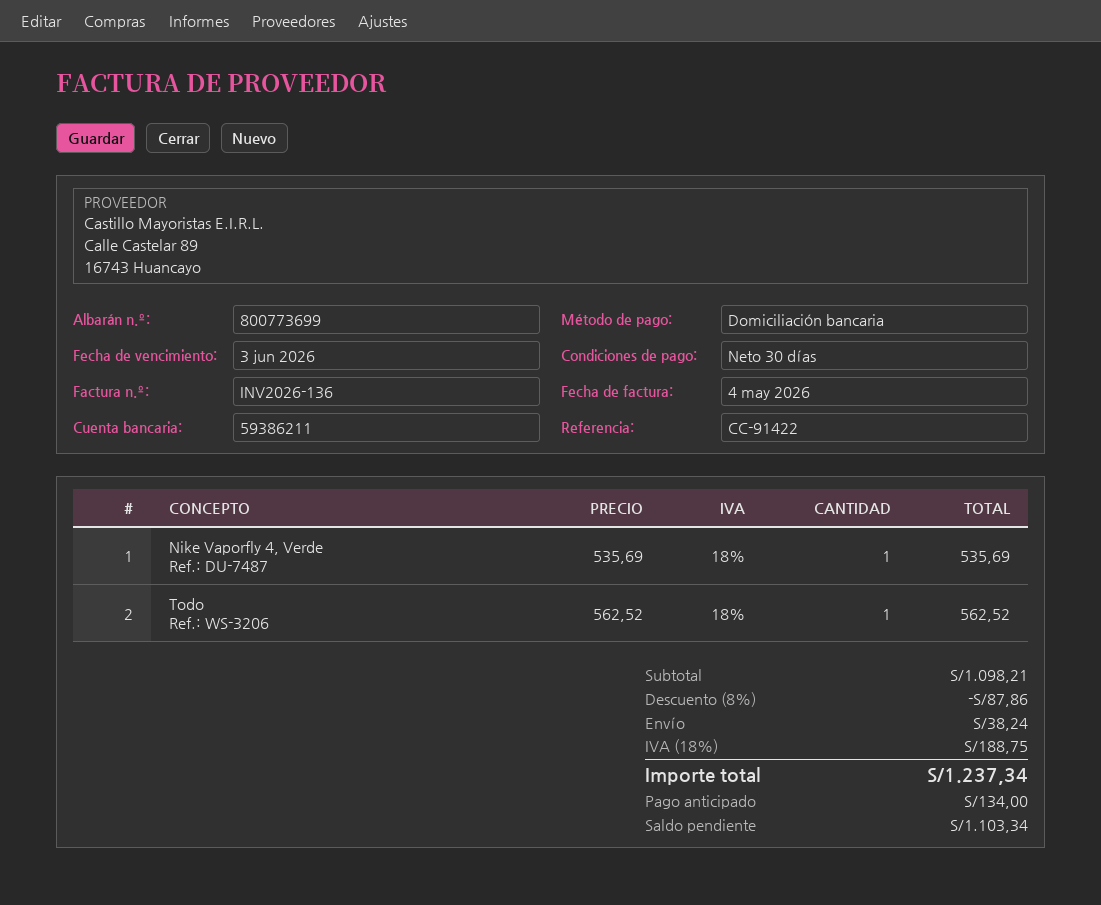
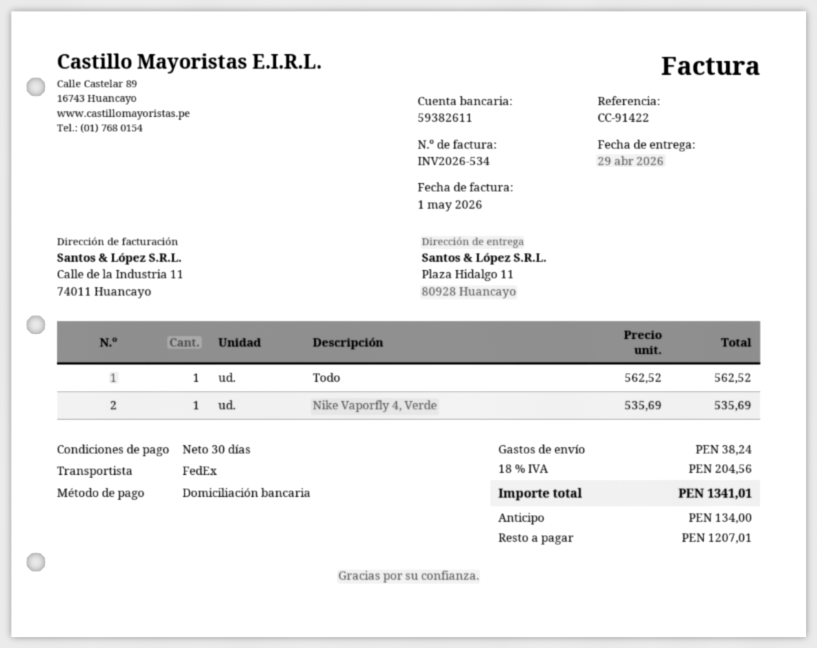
invoice number: INV2026-136 -> INV2026-534
invoice date: 2026-05-04 -> 2026-05-01
bank account: 59386211 -> 59382611
discount: 8% = 87.86 -> none
tax: 18% = 188.75 -> 18% = 204.56
total: 1237.34 -> 1341.01
balance: 1103.34 -> 1207.01

